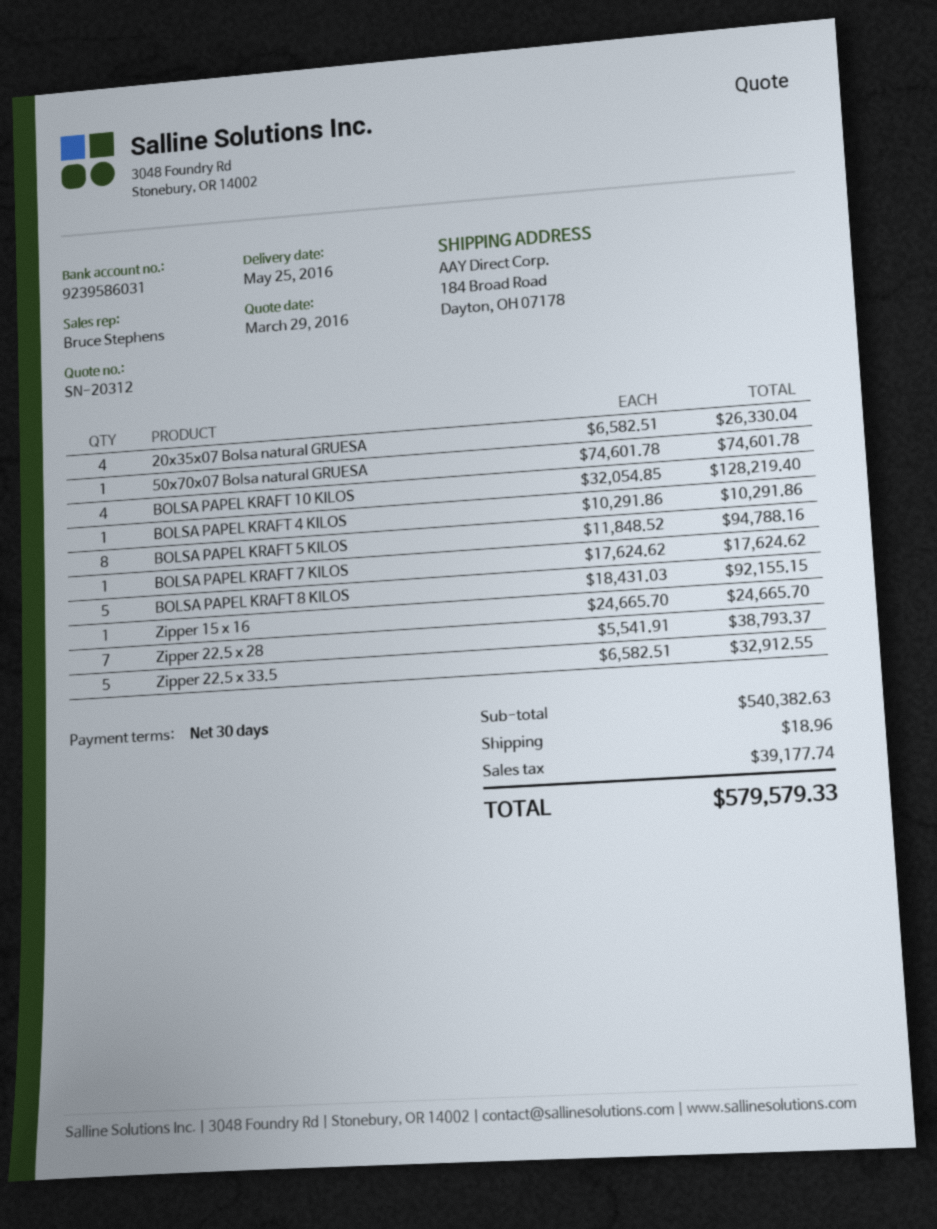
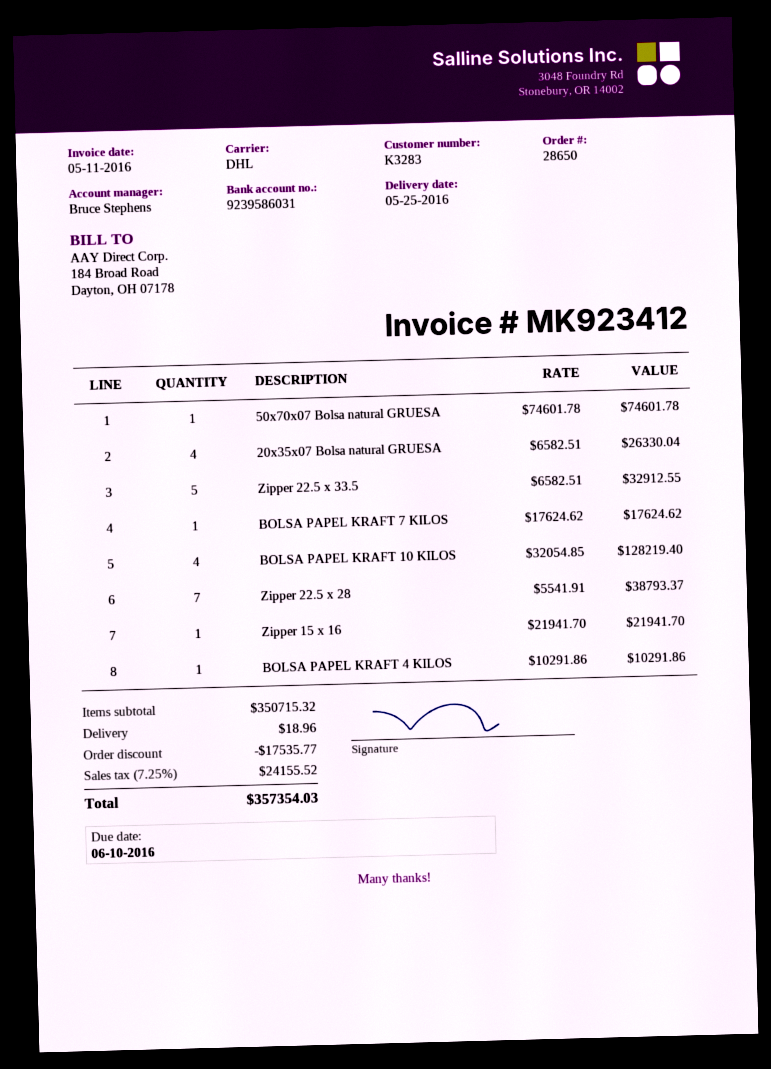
BOLSA PAPEL KRAFT 5 KILOS: 8 x 11848.52 = 94788.16 -> none
BOLSA PAPEL KRAFT 8 KILOS: 5 x 18431.03 = 92155.15 -> none
Zipper 15 x 16: 1 x 24665.70 = 24665.70 -> 1 x 21941.70 = 21941.70
subtotal: 540382.63 -> 350715.32
discount: none -> 17535.77
tax: 39177.74 -> 24155.52
total: 579579.33 -> 357354.03

